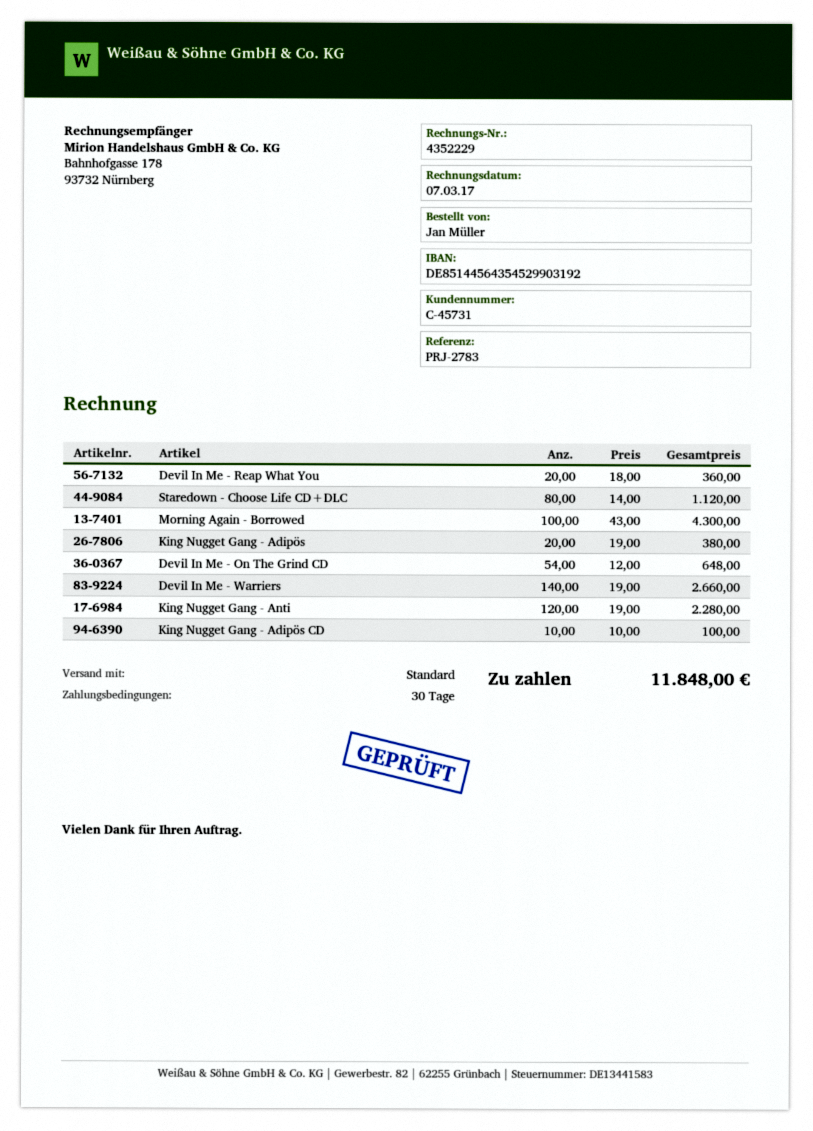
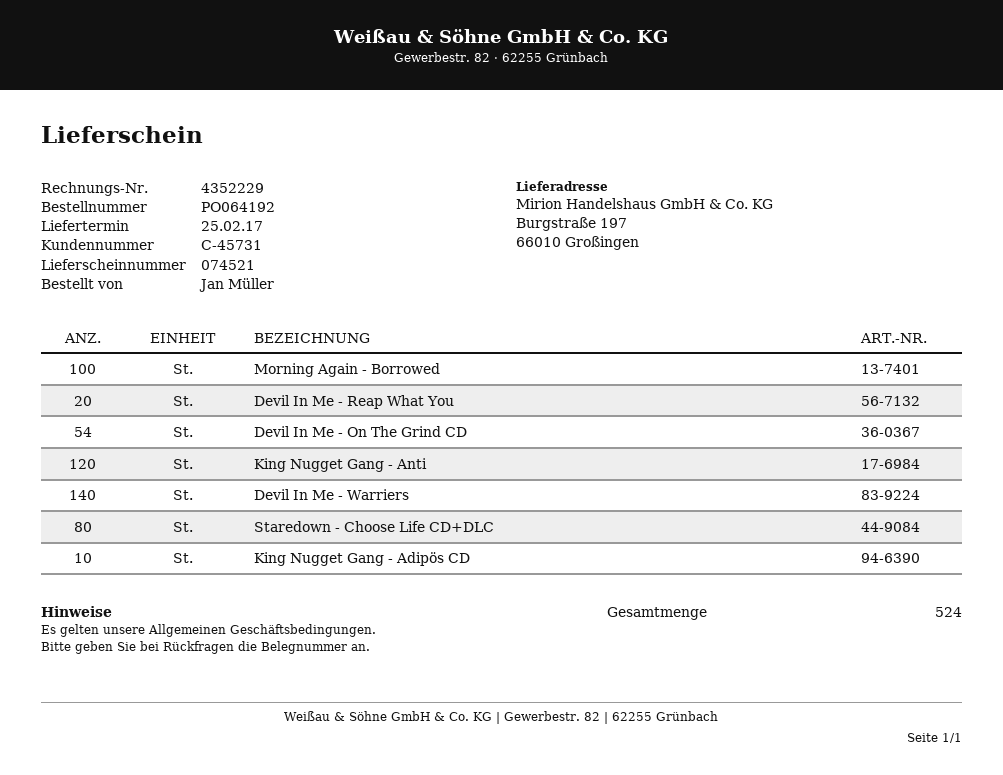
King Nugget Gang - Adipös: 20 -> none

